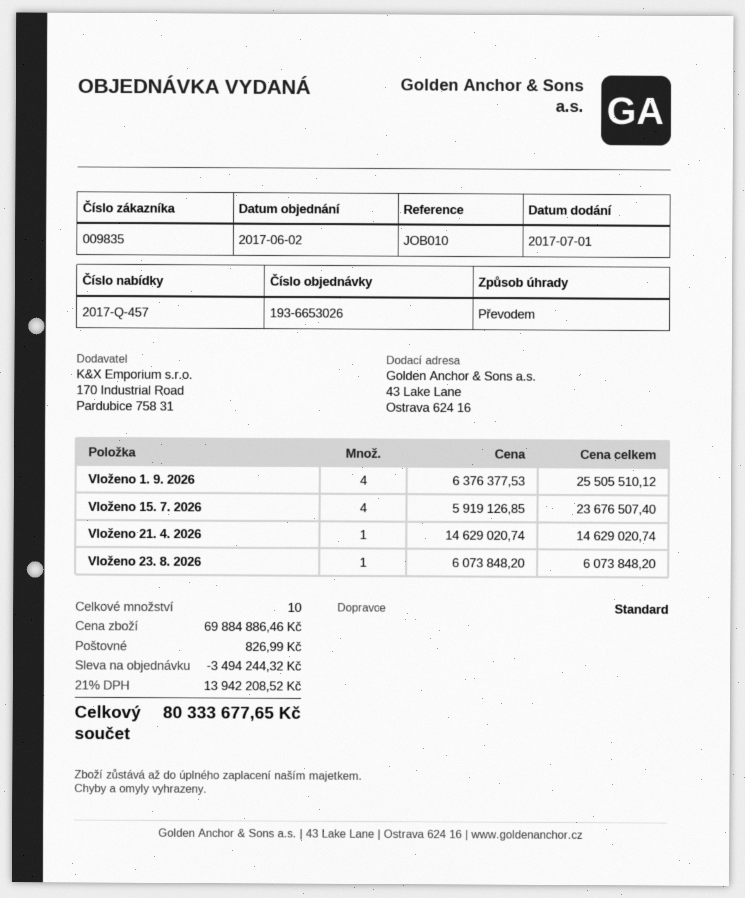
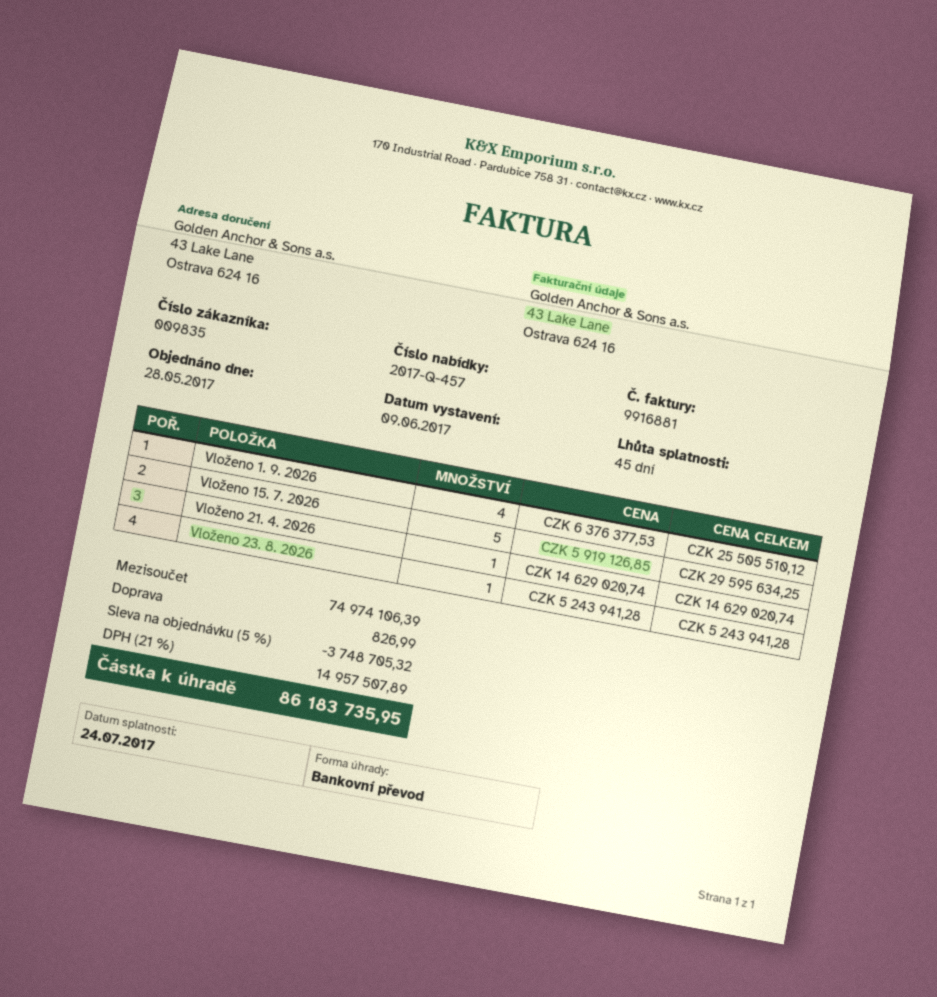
order date: 2017-06-02 -> 2017-05-28
Vloženo 15. 7. 2026: 4 x 5919126.85 = 23676507.40 -> 5 x 5919126.85 = 29595634.25
Vloženo 23. 8. 2026: 1 x 6073848.20 = 6073848.20 -> 1 x 5243941.28 = 5243941.28
subtotal: 69884886.46 -> 74974106.39
discount: 3494244.32 -> 3748705.32
tax: 21% = 13942208.52 -> 21% = 14957507.89
total: 80333677.65 -> 86183735.95

